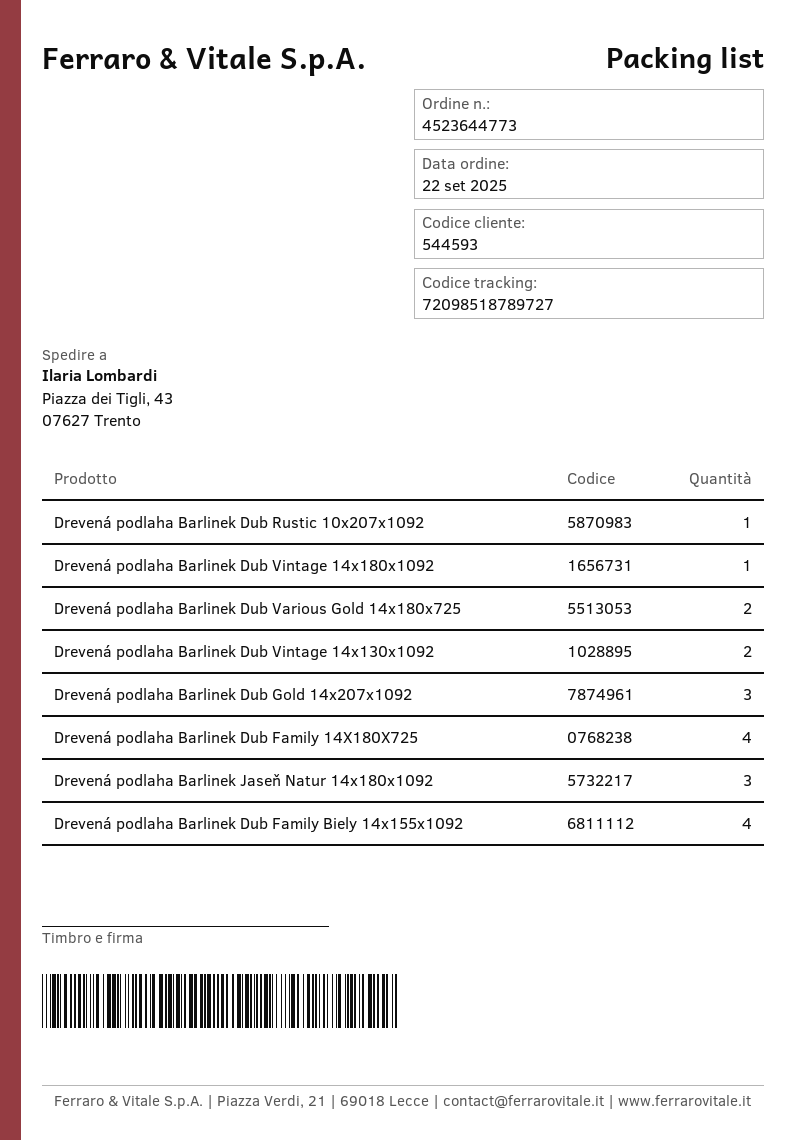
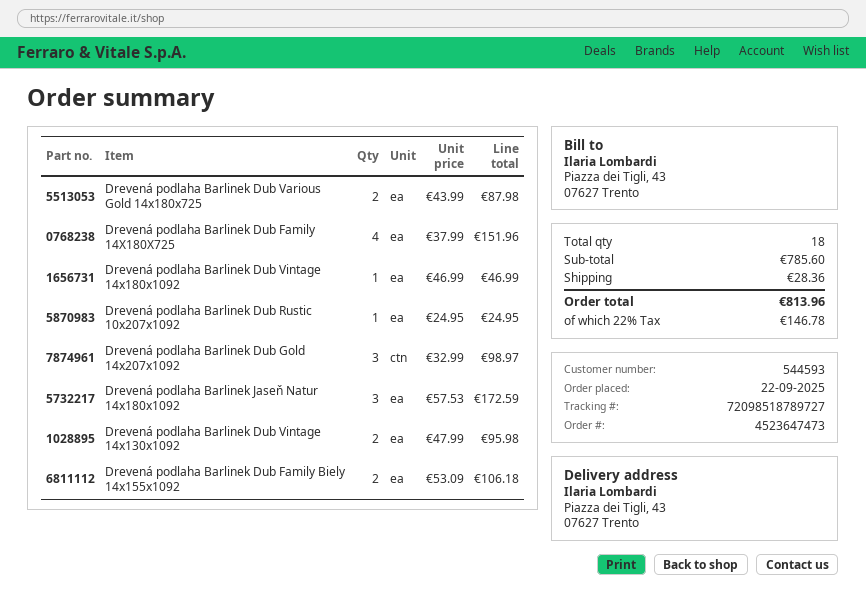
order number: 4523644773 -> 4523647473
Drevená podlaha Barlinek Dub Family Biely 14x155x1092: 4 -> 2

